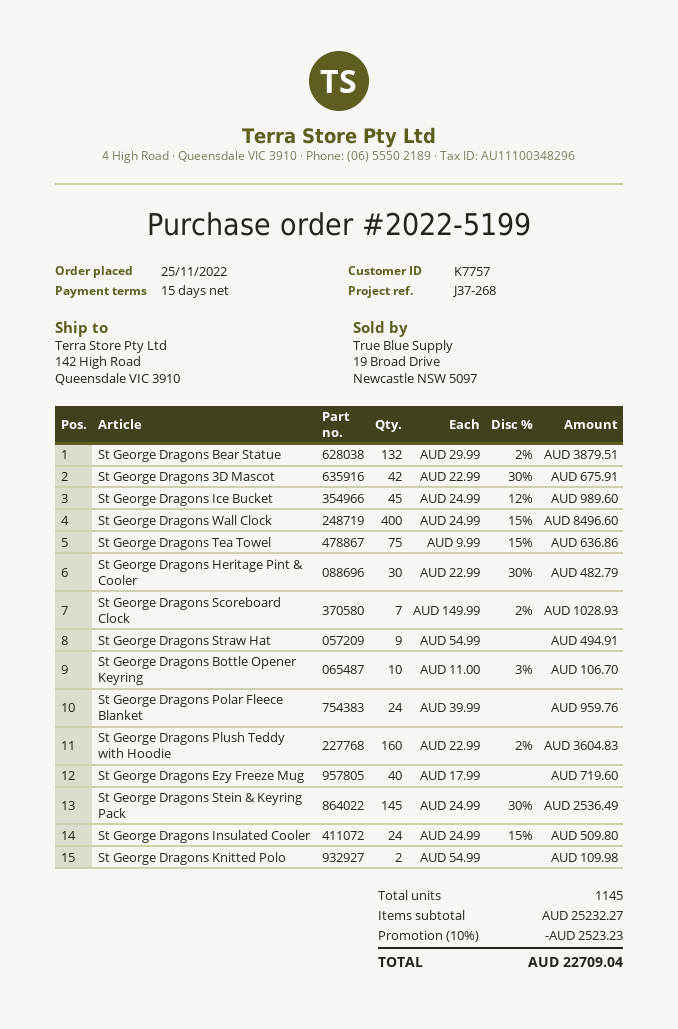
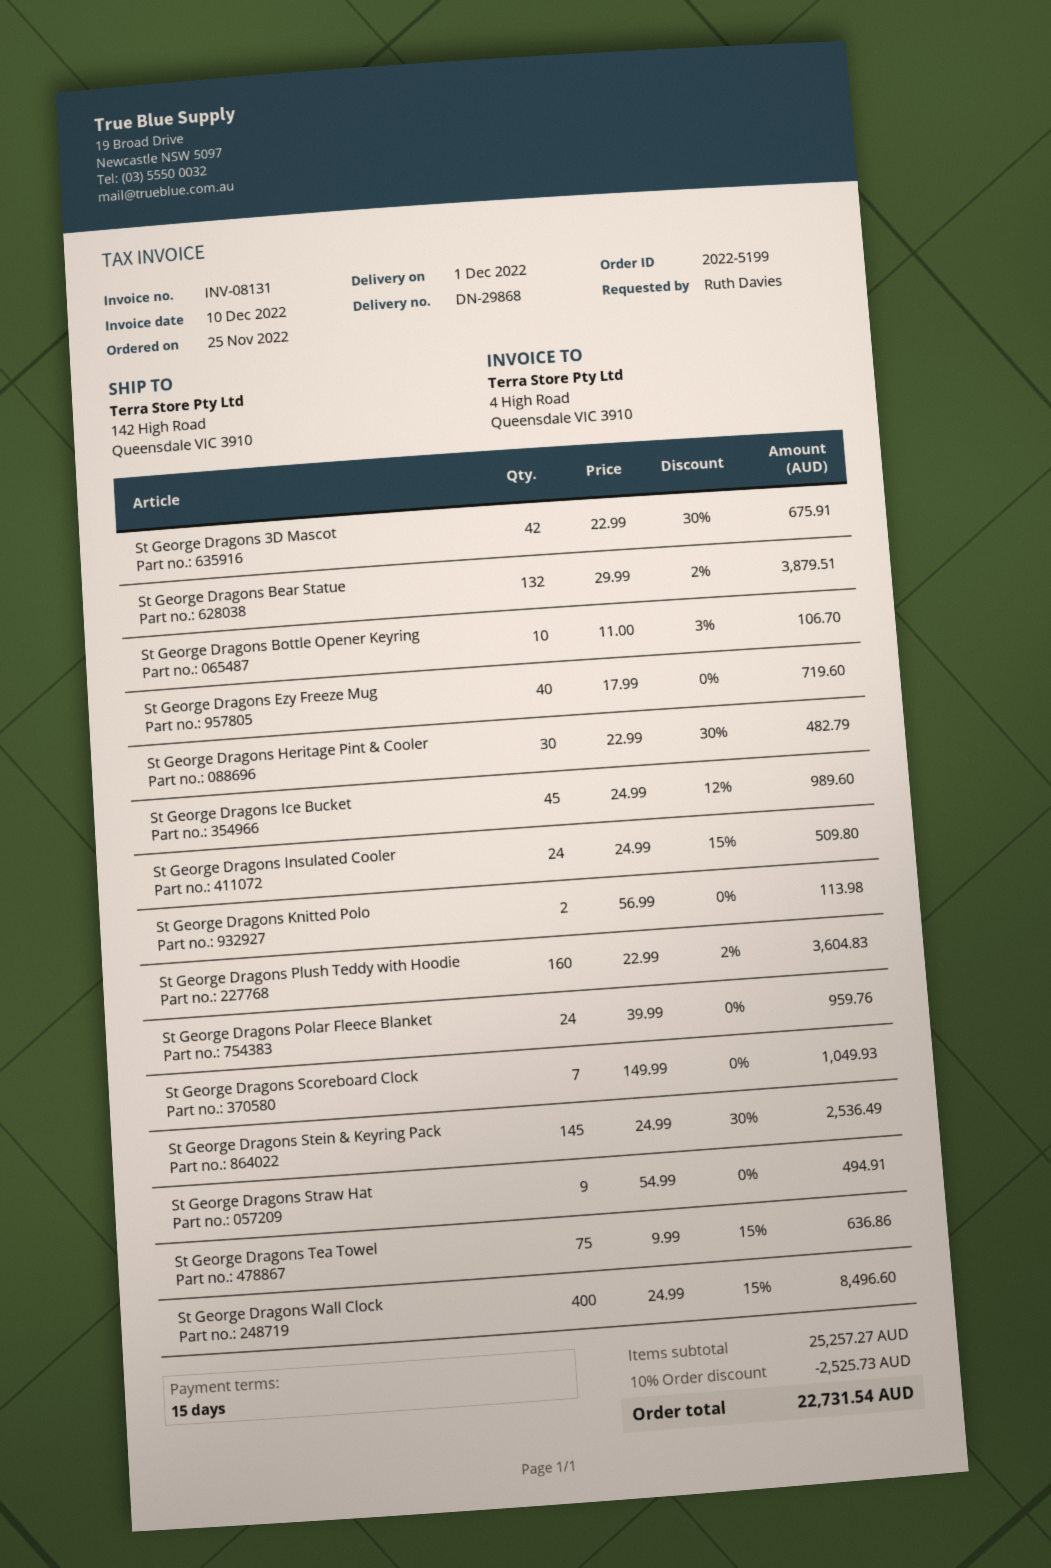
St George Dragons Scoreboard Clock: 7 x 149.99 - 2% = 1028.93 -> 7 x 149.99 = 1049.93
St George Dragons Knitted Polo: 2 x 54.99 = 109.98 -> 2 x 56.99 = 113.98
subtotal: 25232.27 -> 25257.27
discount: 10% = 2523.23 -> 10% = 2525.73
total: 22709.04 -> 22731.54

